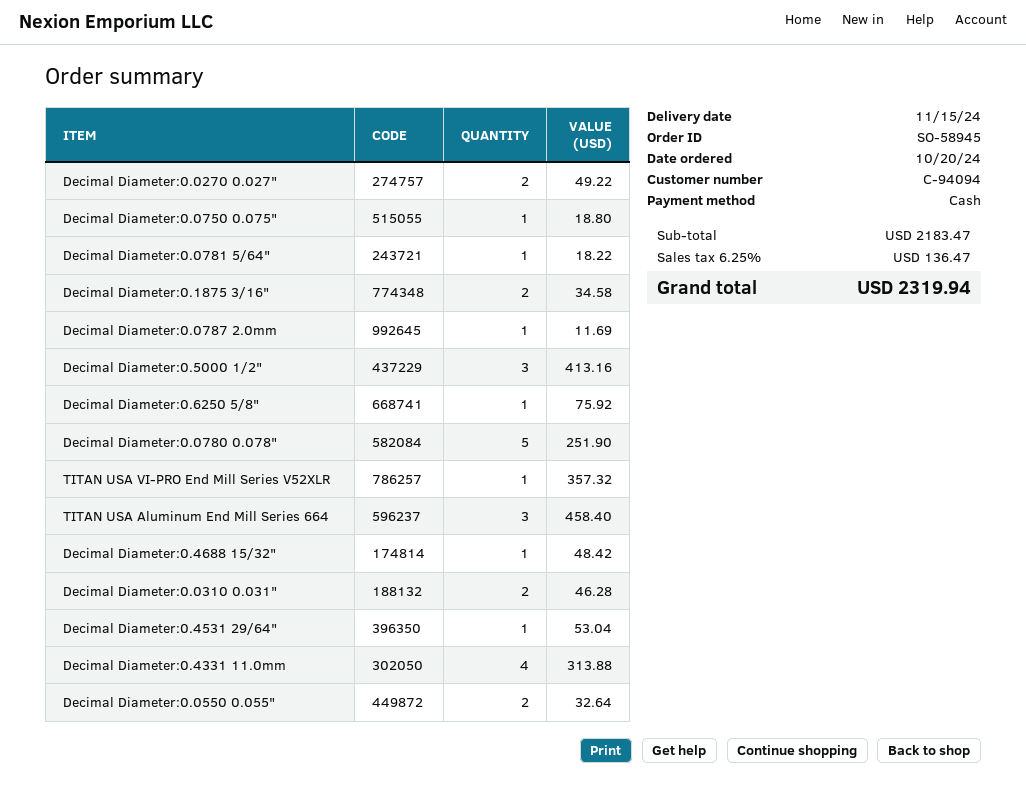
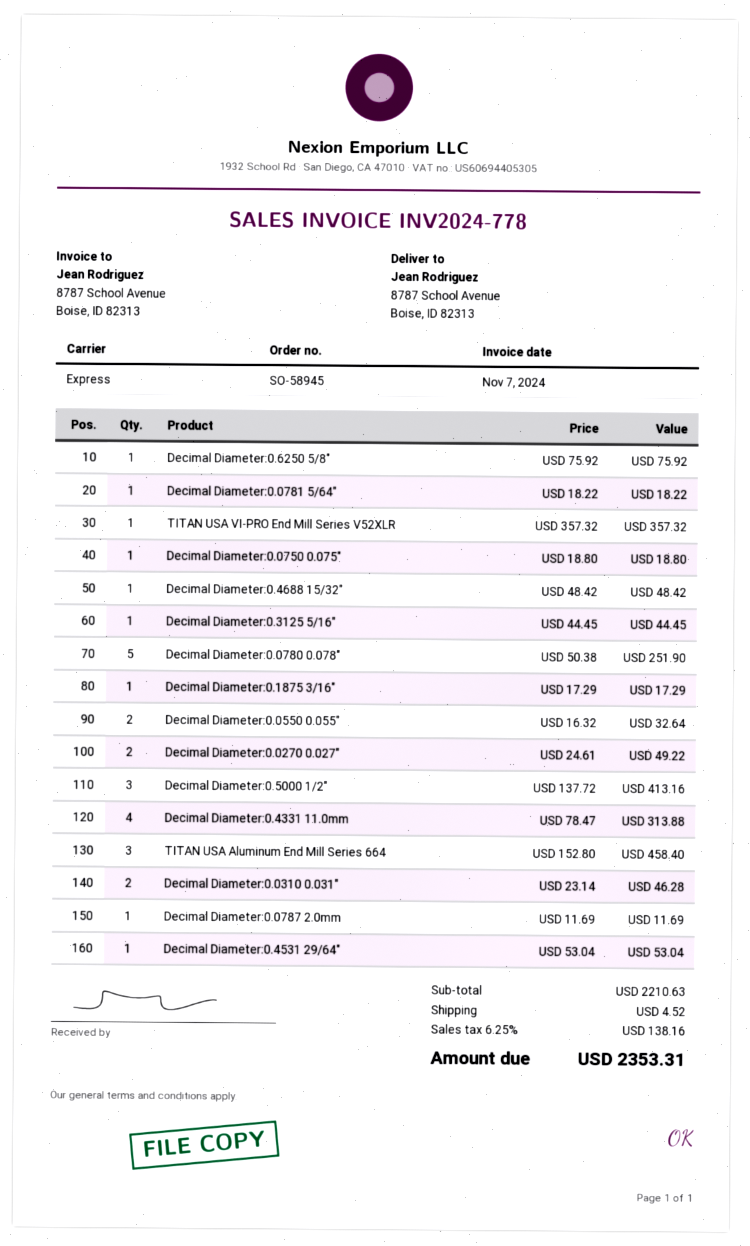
Decimal Diameter:0.1875 3/16": 2 for 34.58 -> 1 for 17.29
Decimal Diameter:0.3125 5/16": none -> 1 for 44.45
subtotal: 2183.47 -> 2210.63
shipping: none -> 4.52
tax: 6.25% = 136.47 -> 6.25% = 138.16
total: 2319.94 -> 2353.31

